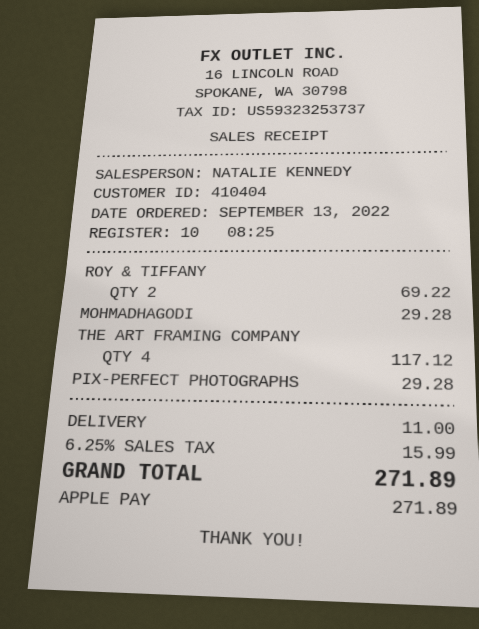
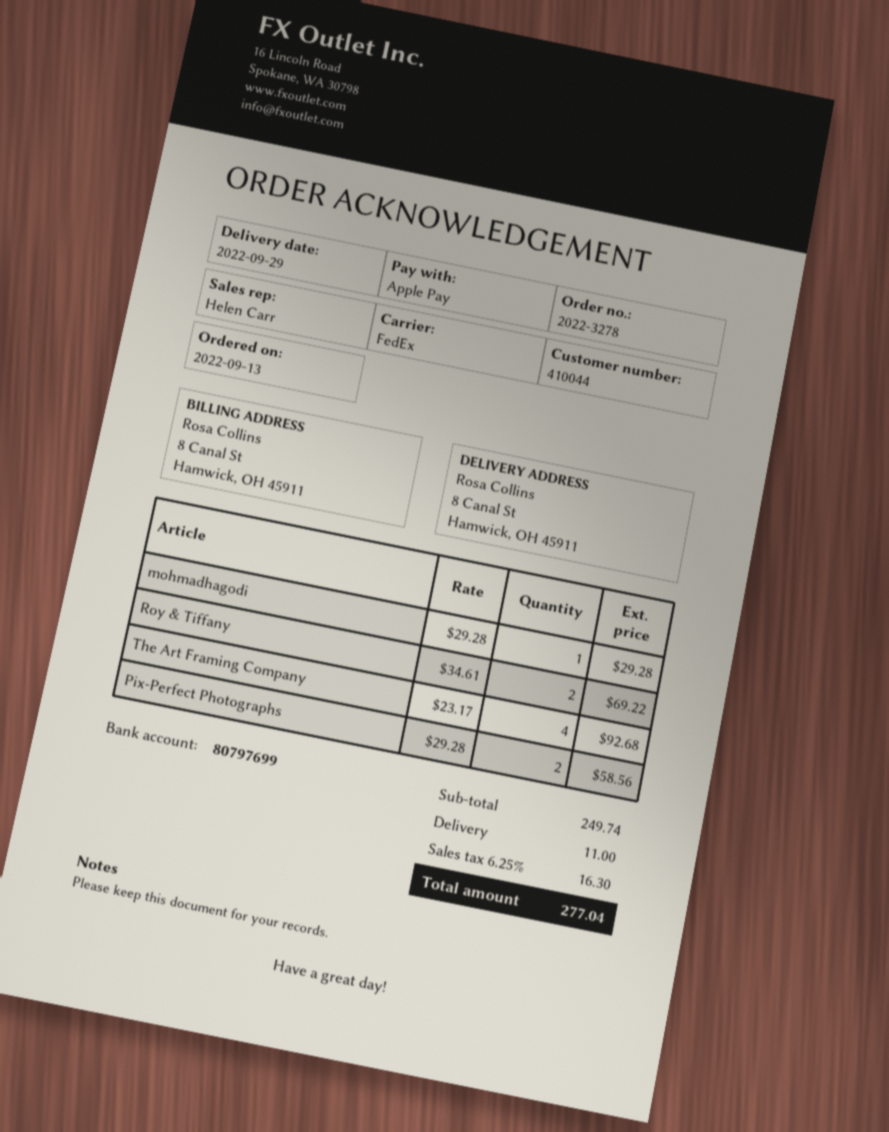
customer number: 410404 -> 410044
sales rep: NATALIE KENNEDY -> Helen Carr
THE ART FRAMING COMPANY: 4 for 117.12 -> 4 for 92.68
PIX-PERFECT PHOTOGRAPHS: 1 for 29.28 -> 2 for 58.56
tax: 6.25% = 15.99 -> 6.25% = 16.30
total: 271.89 -> 277.04

